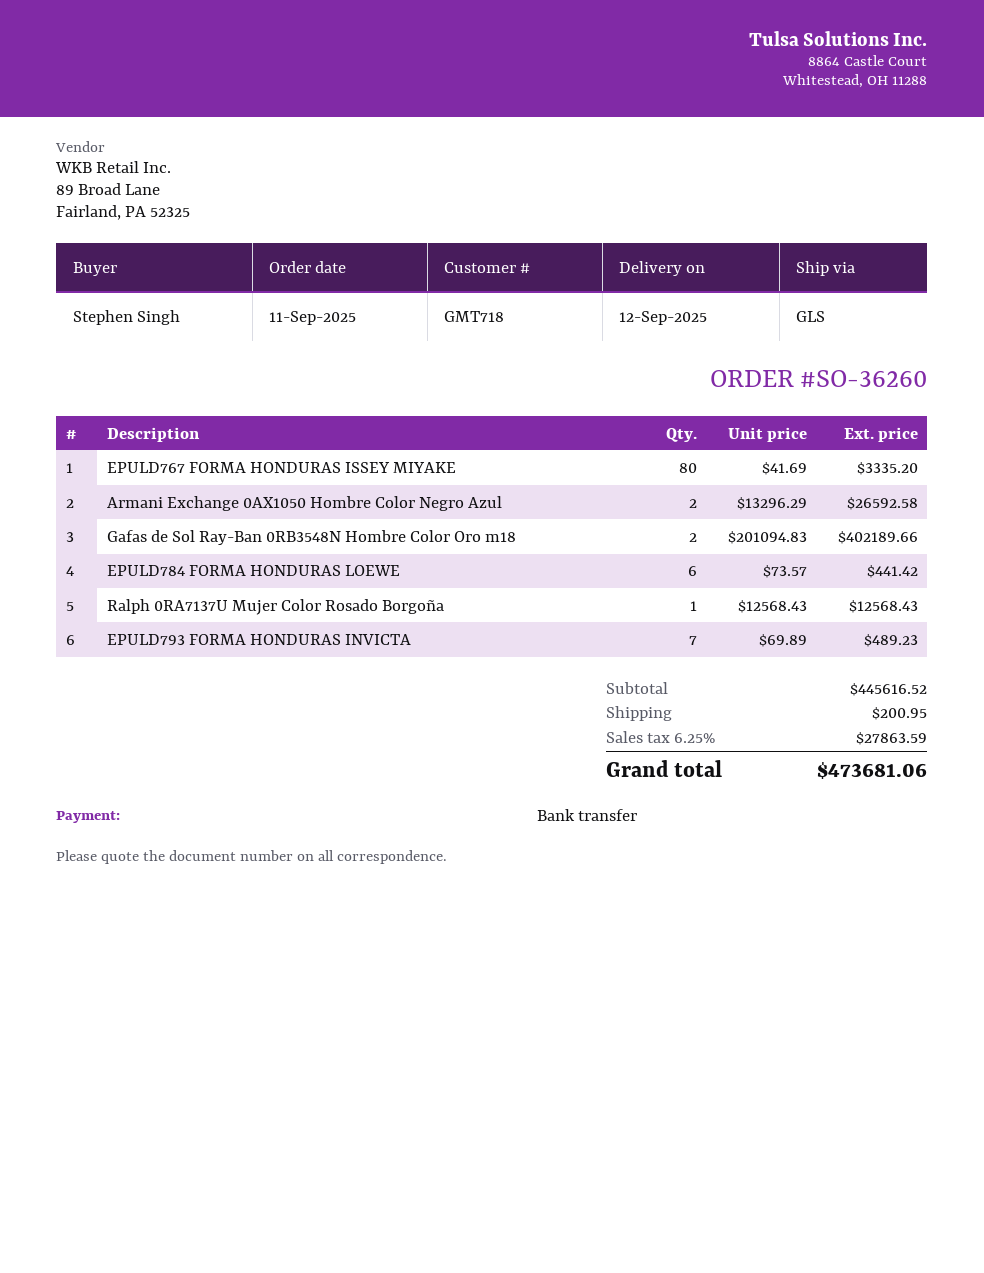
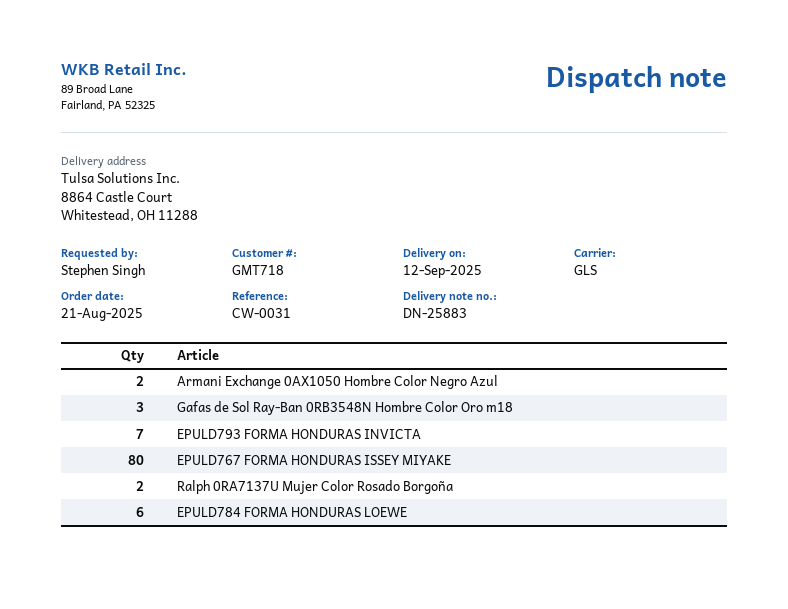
order date: 2025-09-11 -> 2025-08-21
Gafas de Sol Ray-Ban 0RB3548N Hombre Color Oro m18: 2 -> 3
Ralph 0RA7137U Mujer Color Rosado Borgoña: 1 -> 2

